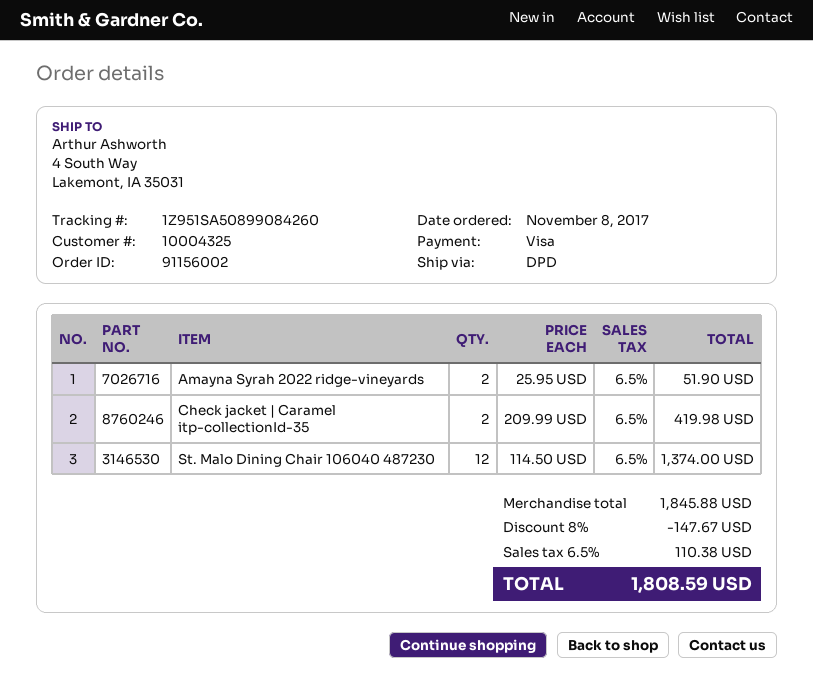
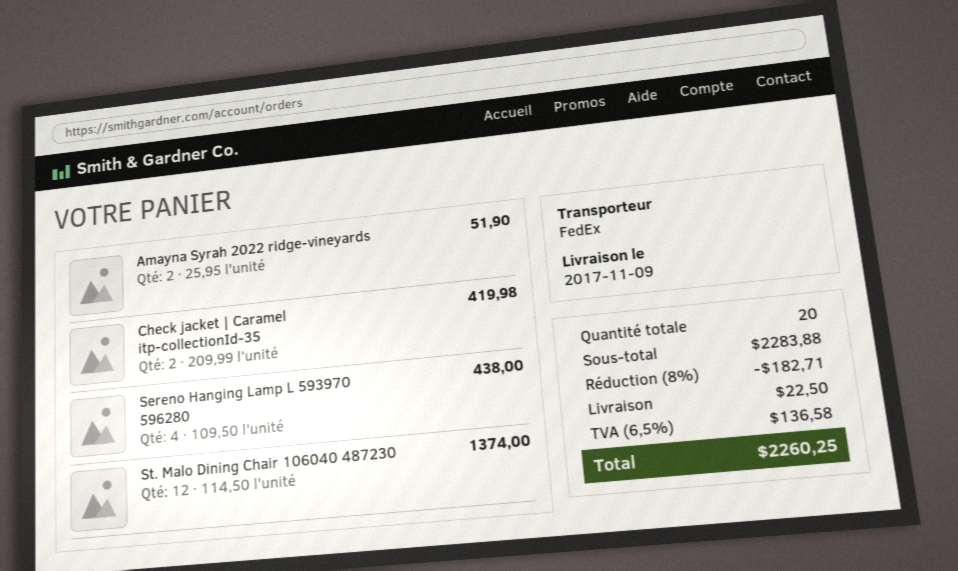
shipping method: DPD -> FedEx
Sereno Hanging Lamp L 593970 596280: none -> 4 x 109.50 = 438.00
subtotal: 1845.88 -> 2283.88
discount: 8% = 147.67 -> 8% = 182.71
shipping: none -> 22.50
tax: 6.5% = 110.38 -> 6.5% = 136.58
total: 1808.59 -> 2260.25

